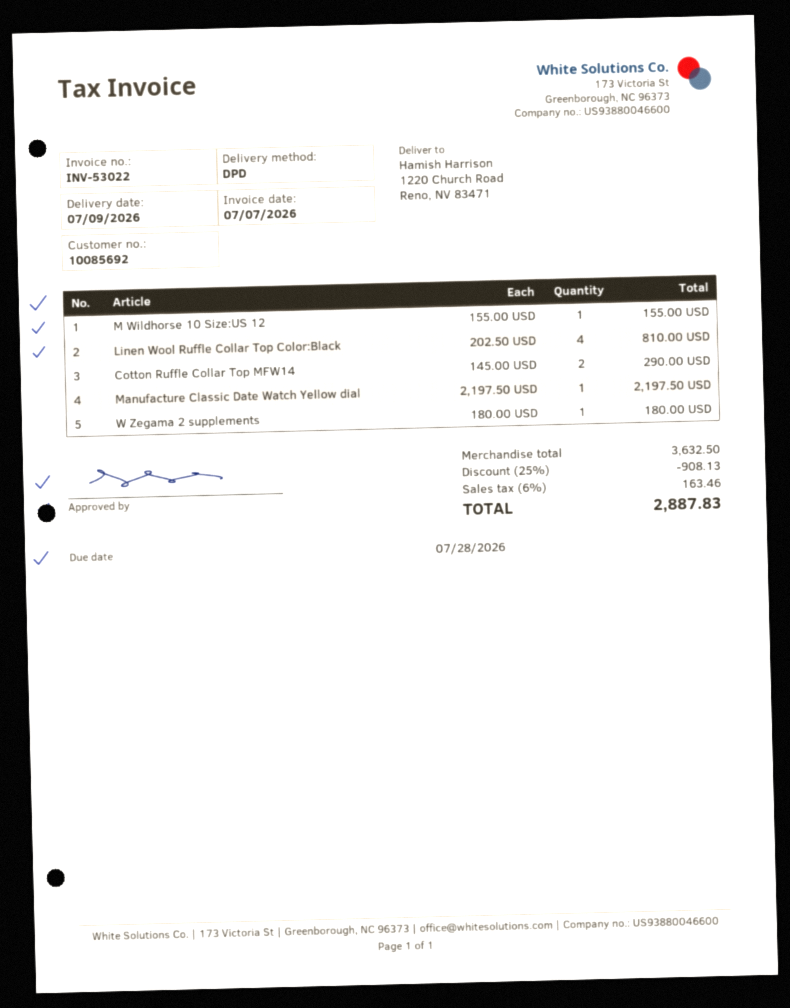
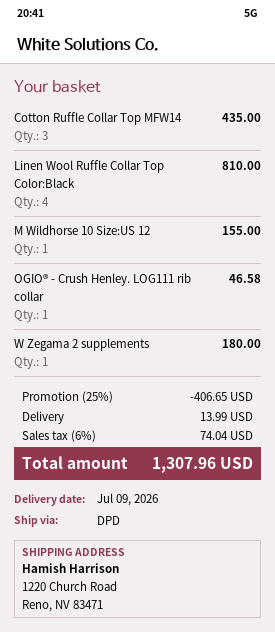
Cotton Ruffle Collar Top MFW14: 2 for 290.00 -> 3 for 435.00
Manufacture Classic Date Watch Yellow dial: 1 for 2197.50 -> none
OGIO® - Crush Henley. LOG111 rib collar: none -> 1 for 46.58
discount: 25% = 908.13 -> 25% = 406.65
shipping: none -> 13.99
tax: 6% = 163.46 -> 6% = 74.04
total: 2887.83 -> 1307.96

